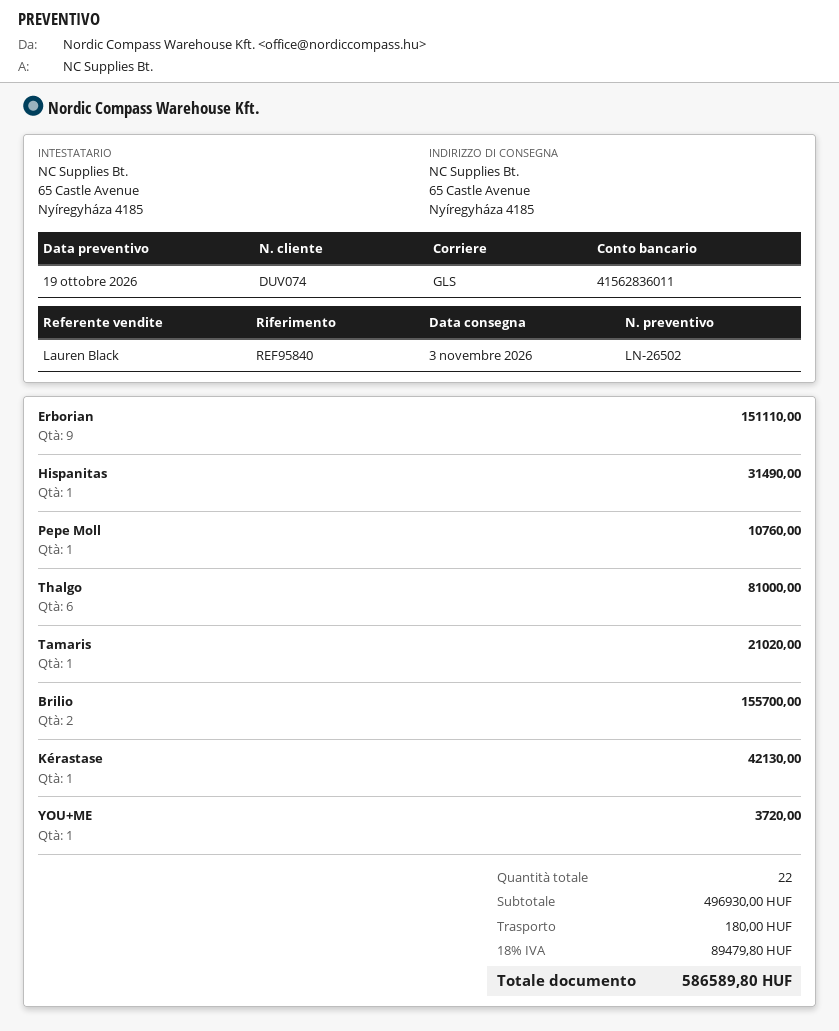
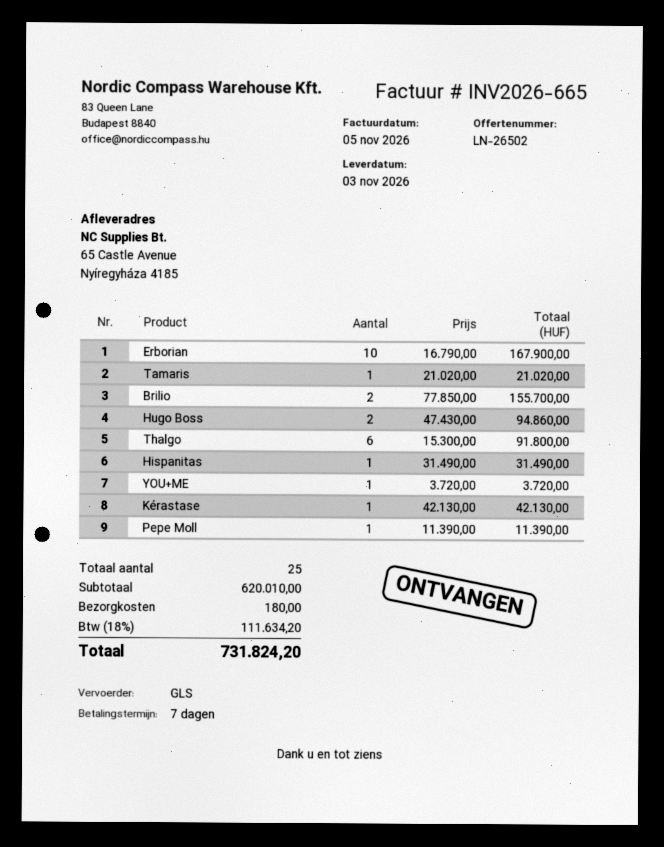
Erborian: 9 for 151110.00 -> 10 for 167900.00
Pepe Moll: 1 for 10760.00 -> 1 for 11390.00
Thalgo: 6 for 81000.00 -> 6 for 91800.00
Hugo Boss: none -> 2 for 94860.00
total quantity: 22 -> 25
subtotal: 496930.00 -> 620010.00
tax: 18% = 89479.80 -> 18% = 111634.20
total: 586589.80 -> 731824.20

